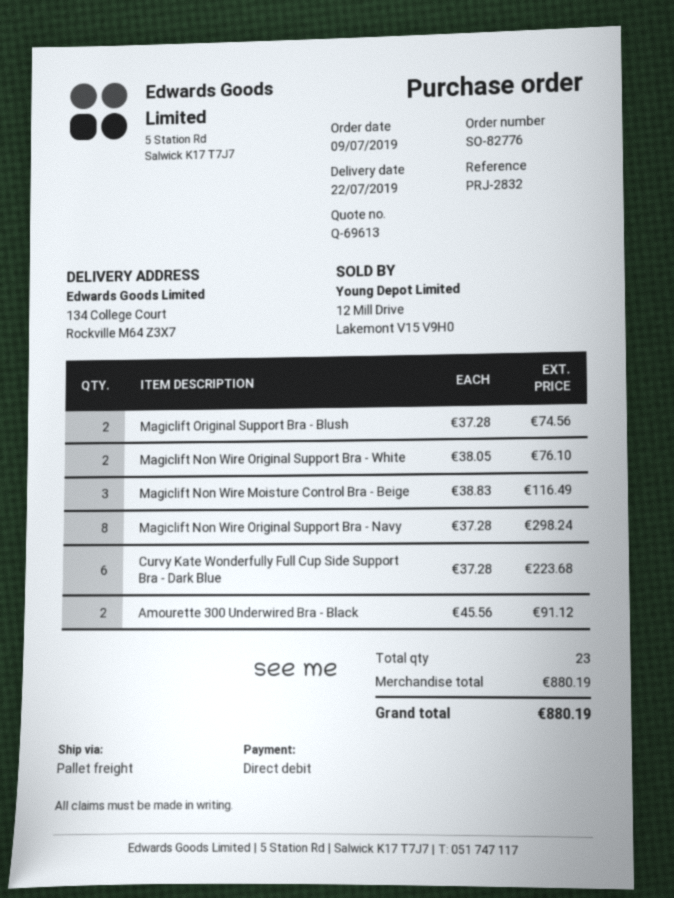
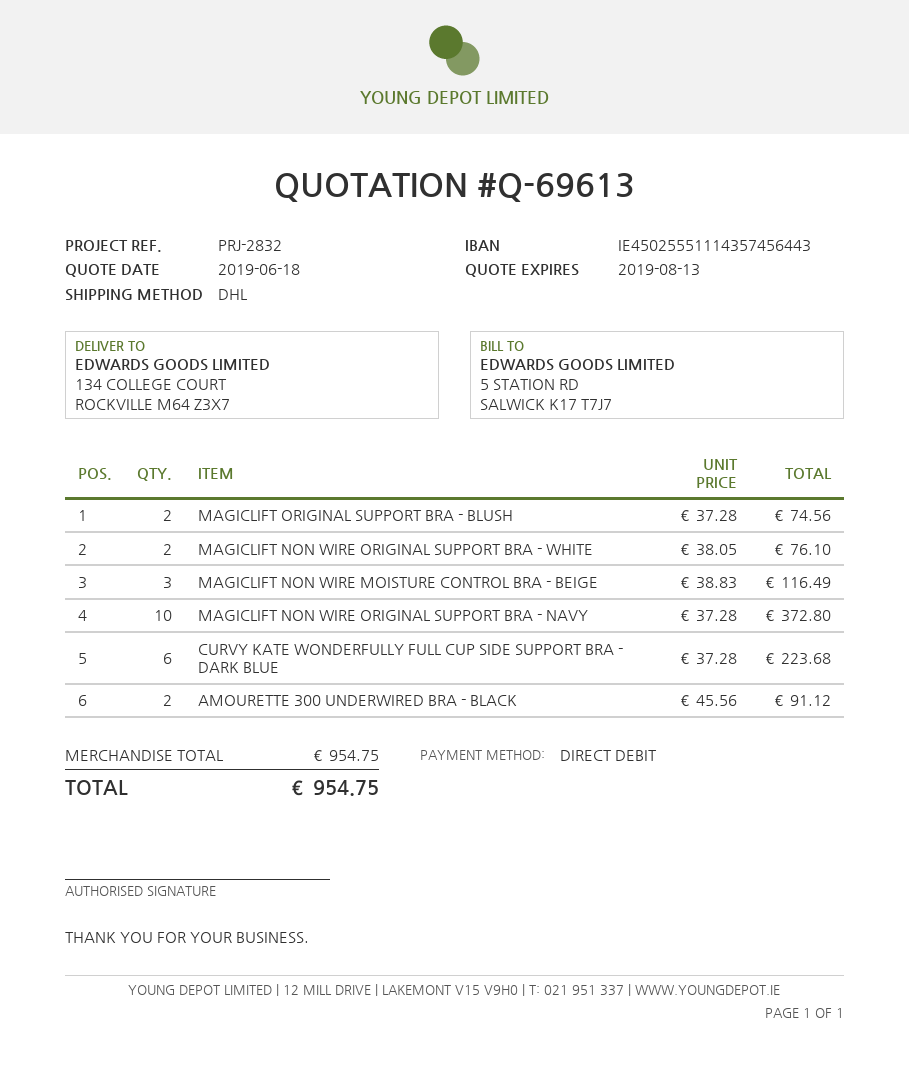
shipping method: pallet freight -> DHL
Magiclift Non Wire Original Support Bra - Navy: 8 x 37.28 = 298.24 -> 10 x 37.28 = 372.80
subtotal: 880.19 -> 954.75
total: 880.19 -> 954.75

